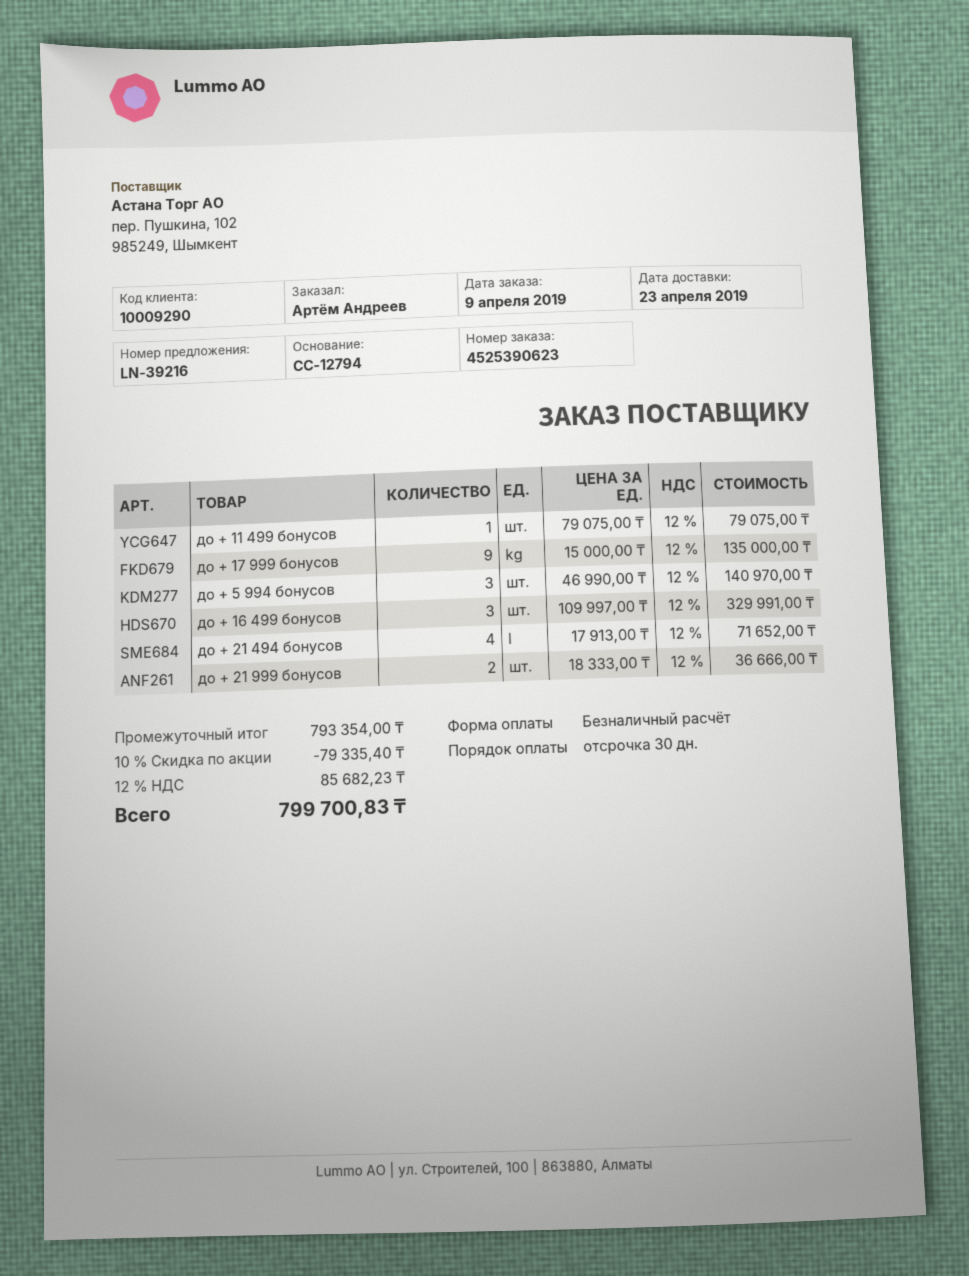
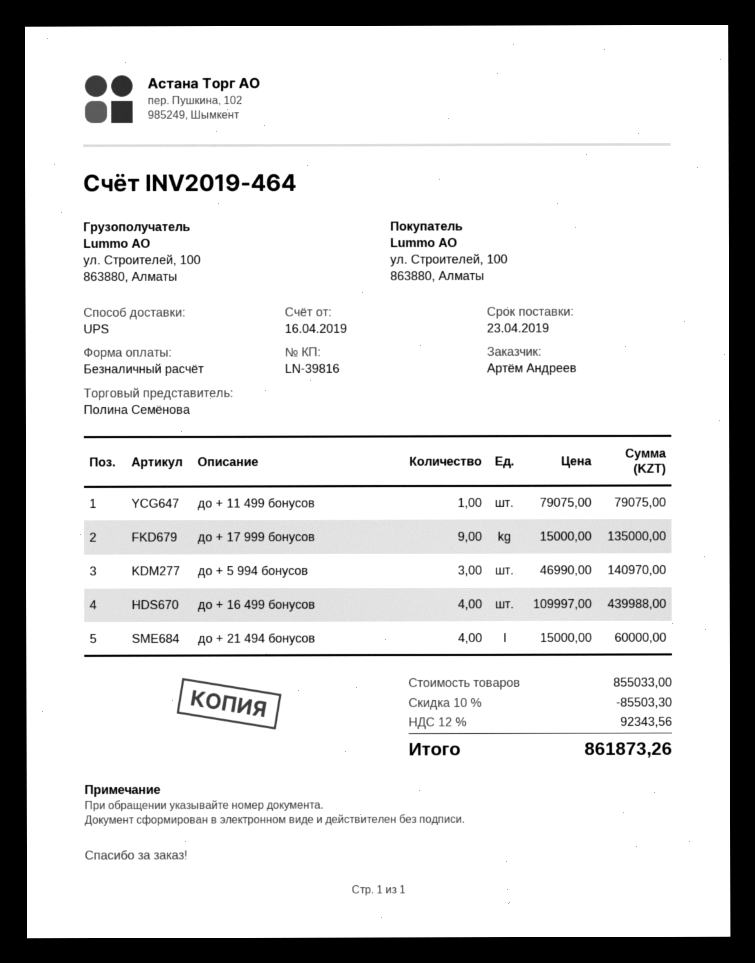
quote number: LN-39216 -> LN-39816
до + 16 499 бонусов: 3 x 109997.00 = 329991.00 -> 4 x 109997.00 = 439988.00
до + 21 494 бонусов: 4 x 17913.00 = 71652.00 -> 4 x 15000.00 = 60000.00
до + 21 999 бонусов: 2 x 18333.00 = 36666.00 -> none
subtotal: 793354.00 -> 855033.00
discount: 10% = 79335.40 -> 10% = 85503.30
tax: 12% = 85682.23 -> 12% = 92343.56
total: 799700.83 -> 861873.26

